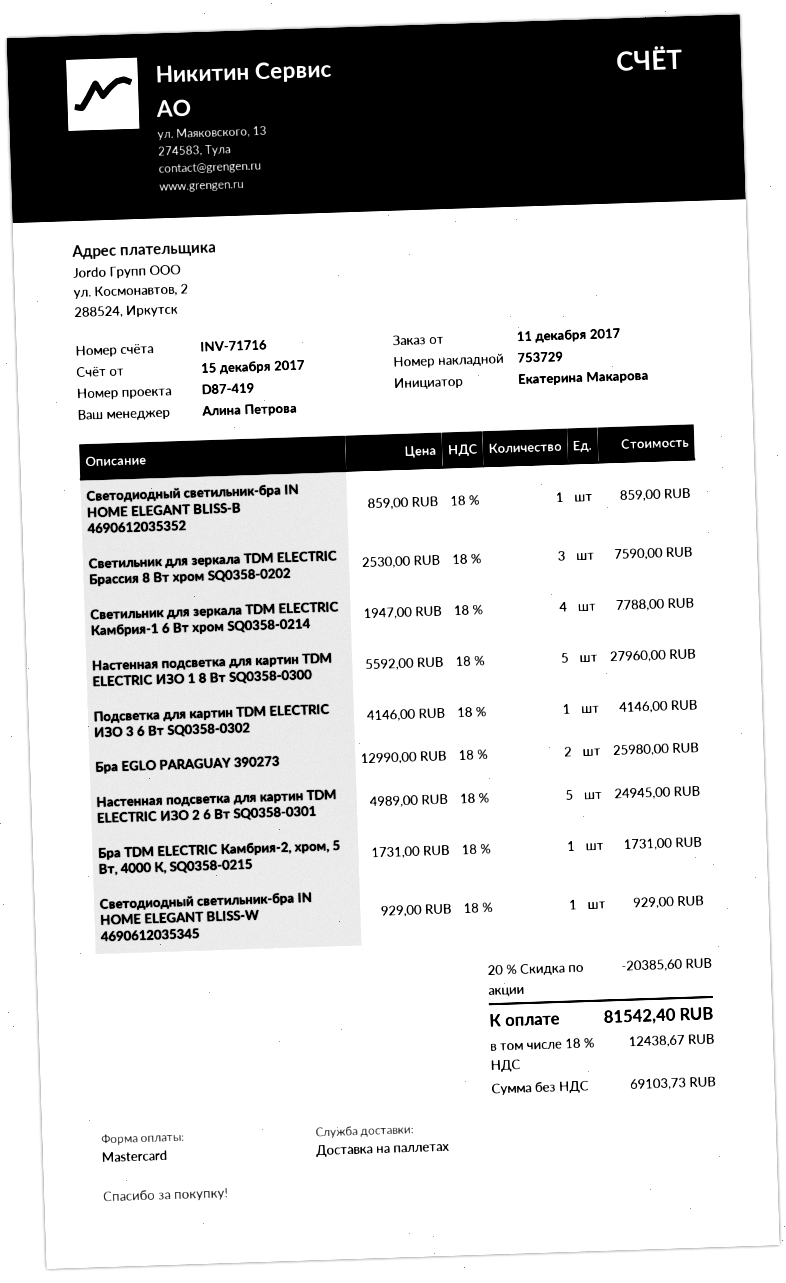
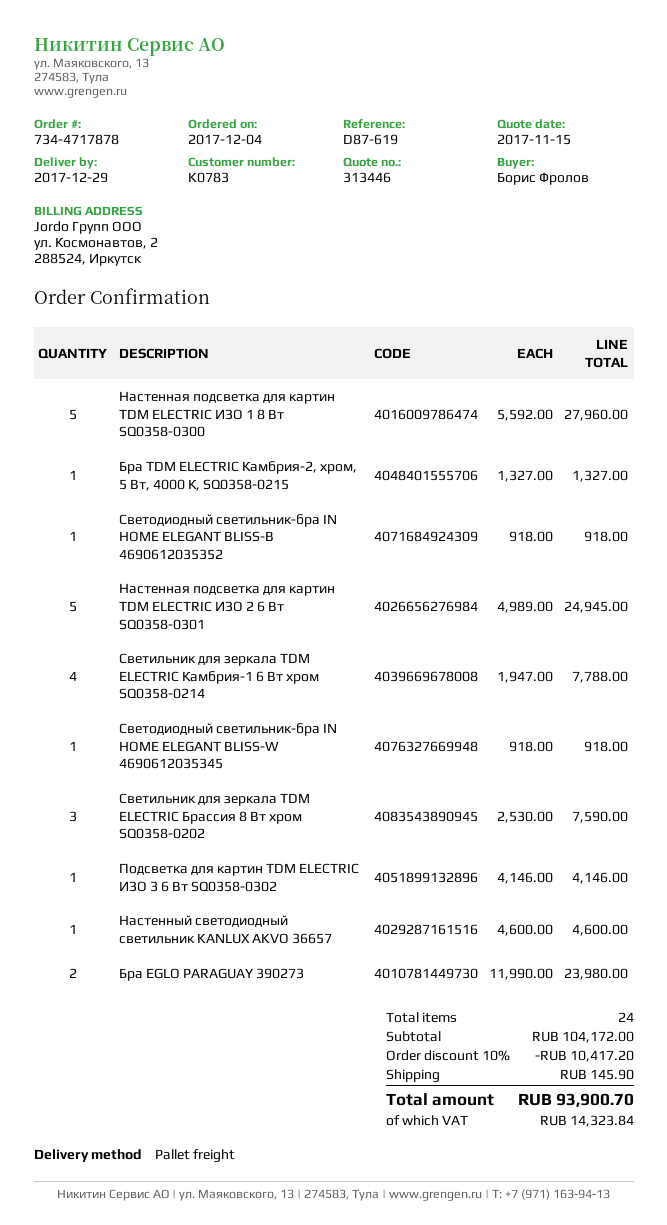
order date: 2017-12-11 -> 2017-12-04
reference: D87-419 -> D87-619
ordered by: Екатерина Макарова -> Борис Фролов
Светодиодный светильник-бра IN HOME ELEGANT BLISS-B 4690612035352: 1 x 859.00 = 859.00 -> 1 x 918.00 = 918.00
Бра EGLO PARAGUAY 390273: 2 x 12990.00 = 25980.00 -> 2 x 11990.00 = 23980.00
Бра TDM ELECTRIC Камбрия-2, хром, 5 Вт, 4000 К, SQ0358-0215: 1 x 1731.00 = 1731.00 -> 1 x 1327.00 = 1327.00
Светодиодный светильник-бра IN HOME ELEGANT BLISS-W 4690612035345: 1 x 929.00 = 929.00 -> 1 x 918.00 = 918.00
Настенный светодиодный светильник KANLUX AKVO 36657: none -> 1 x 4600.00 = 4600.00
discount: 20% = 20385.60 -> 10% = 10417.20
shipping: none -> 145.90
tax: 12438.67 -> 14323.84
total: 81542.40 -> 93900.70

